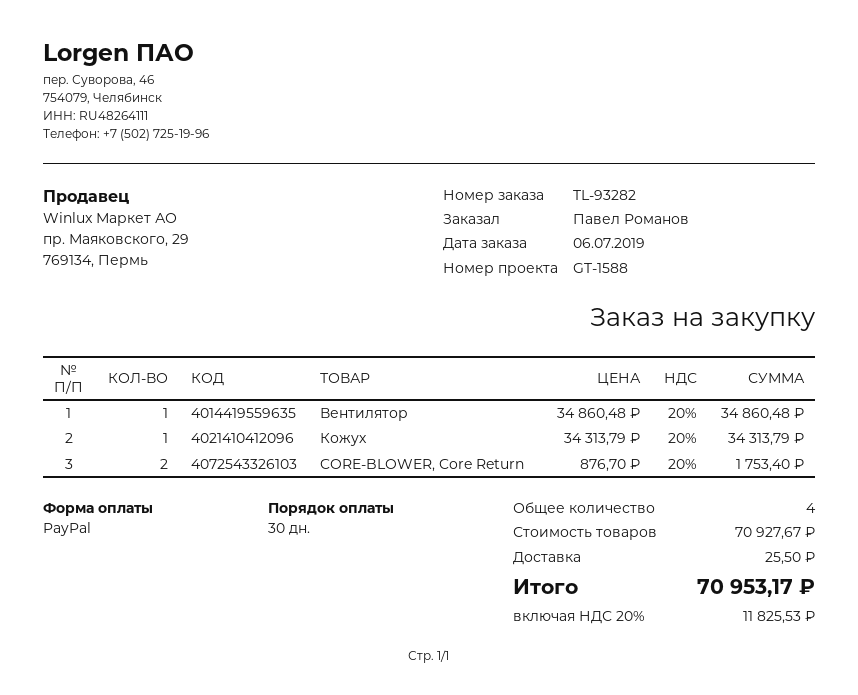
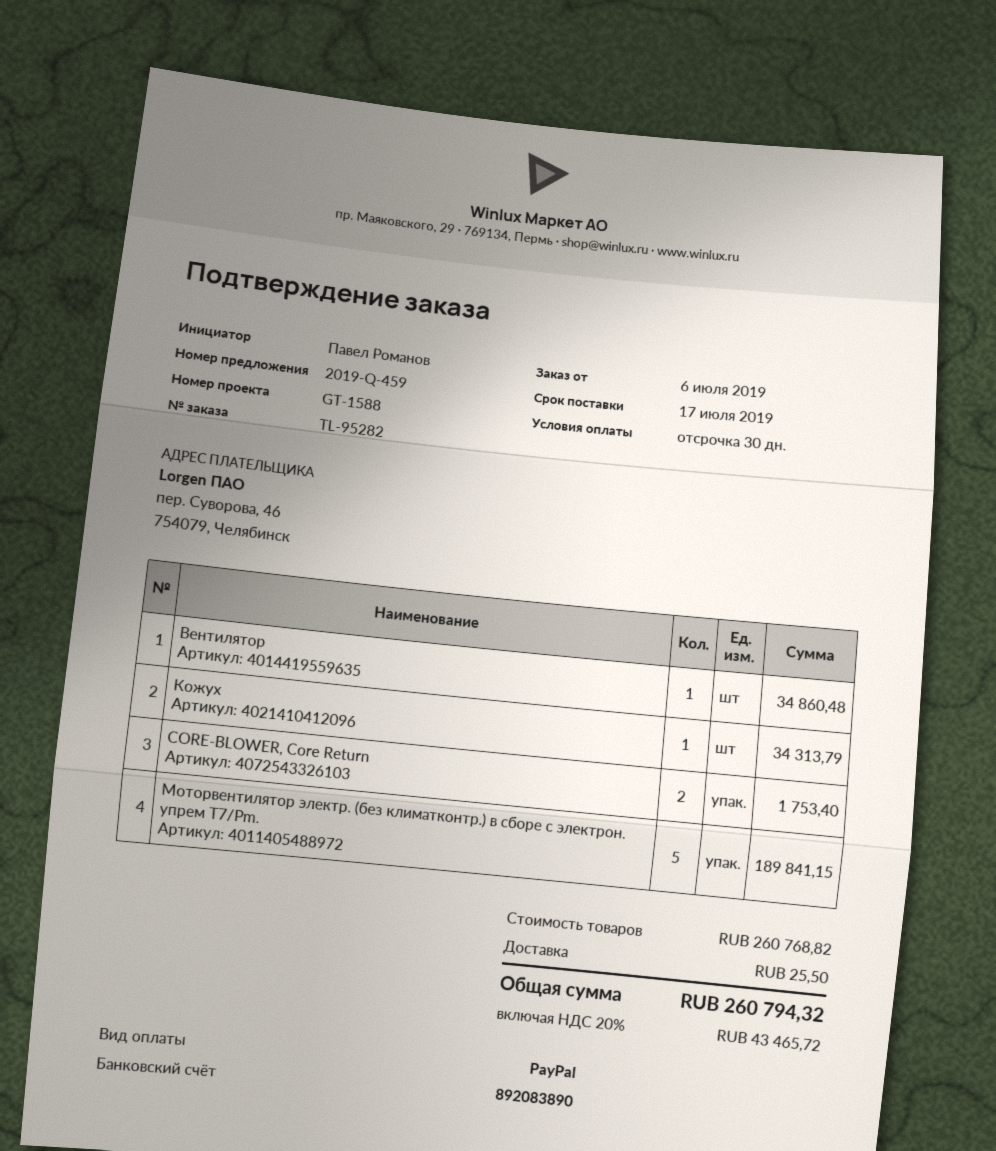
order number: TL-93282 -> TL-95282
Моторвентилятор электр. (без климатконтр.) в сборе с электрон. упрем T7/Pm.: none -> 5 for 189841.15
subtotal: 70927.67 -> 260768.82
tax: 20% = 11825.53 -> 20% = 43465.72
total: 70953.17 -> 260794.32

